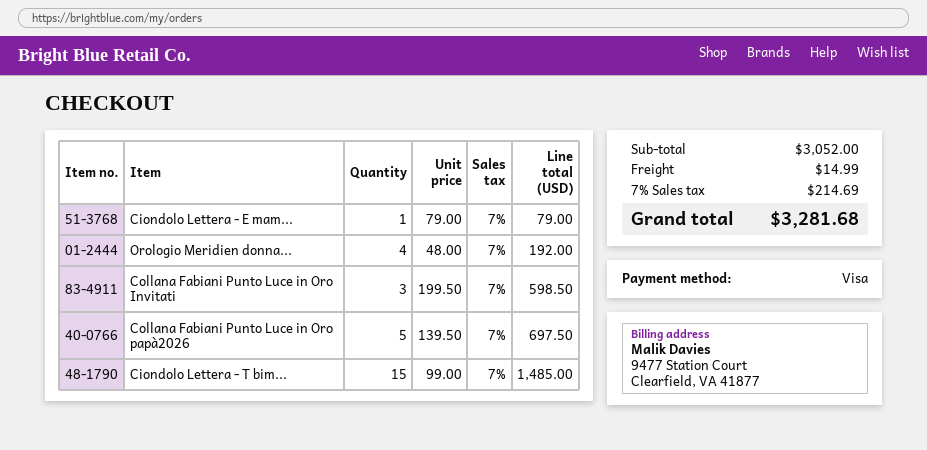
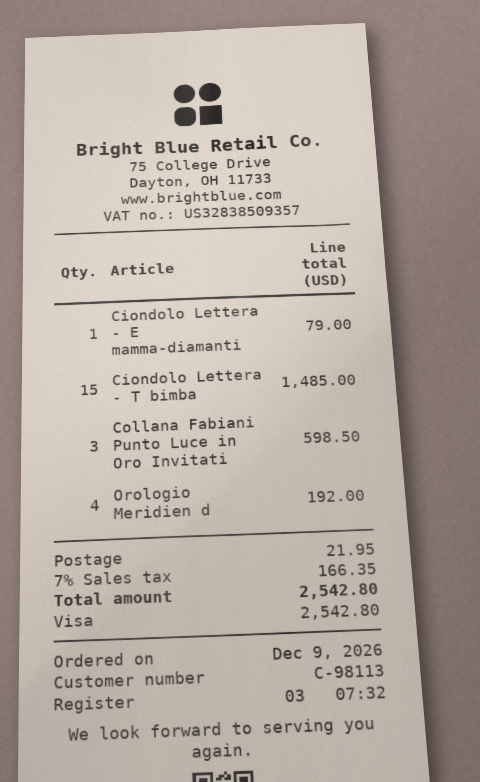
Collana Fabiani Punto Luce in Oro papà2026: 5 for 697.50 -> none
shipping: 14.99 -> 21.95
tax: 7% = 214.69 -> 7% = 166.35
total: 3281.68 -> 2542.80

